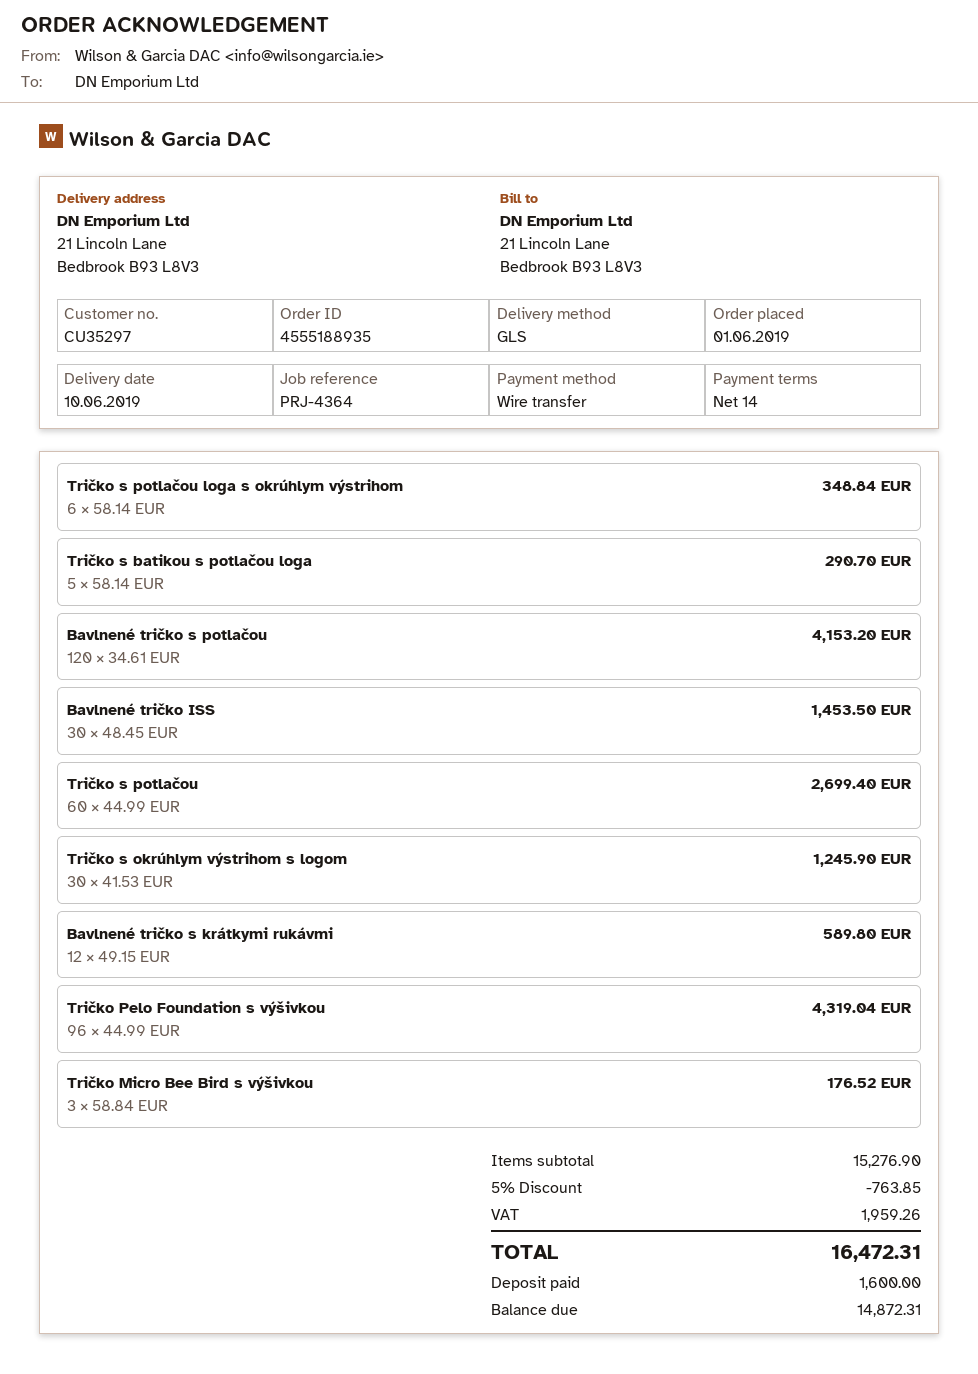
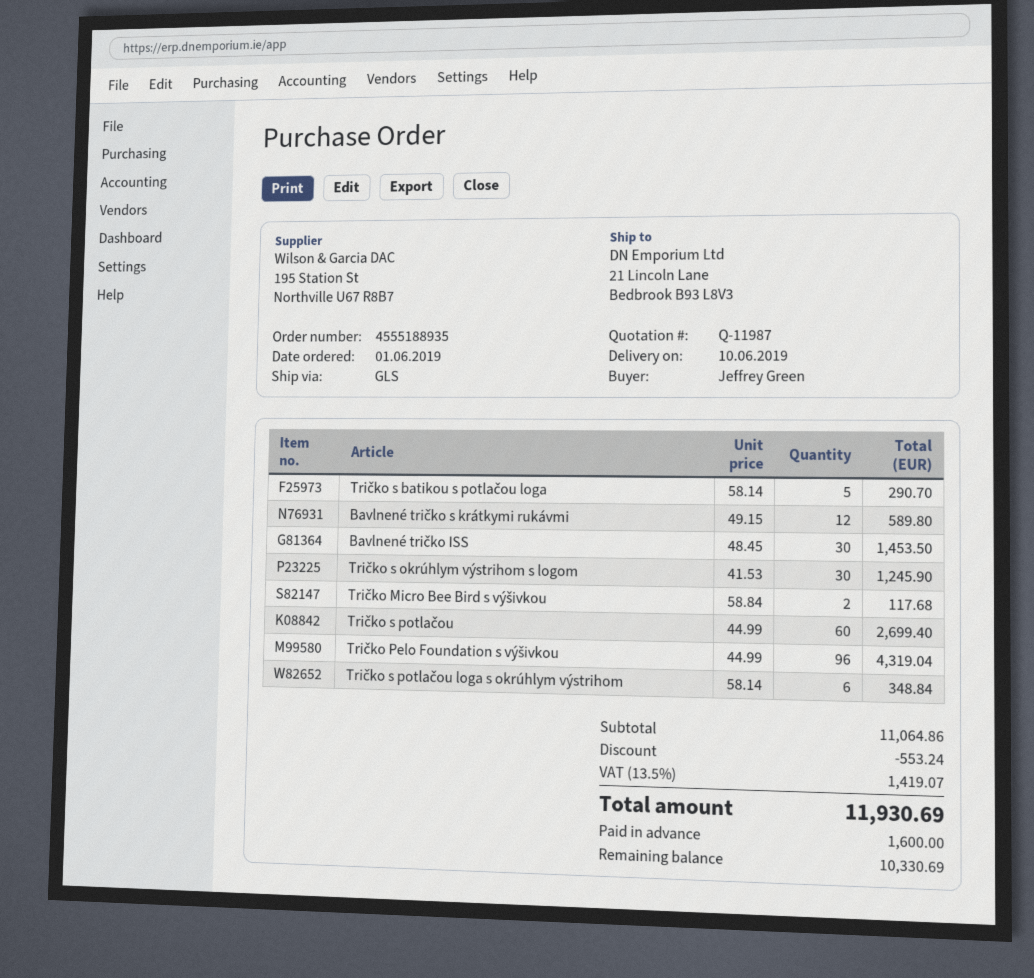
Bavlnené tričko s potlačou: 120 x 34.61 = 4153.20 -> none
Tričko Micro Bee Bird s výšivkou: 3 x 58.84 = 176.52 -> 2 x 58.84 = 117.68
subtotal: 15276.90 -> 11064.86
discount: 763.85 -> 553.24
tax: 1959.26 -> 1419.07
total: 16472.31 -> 11930.69
balance: 14872.31 -> 10330.69

